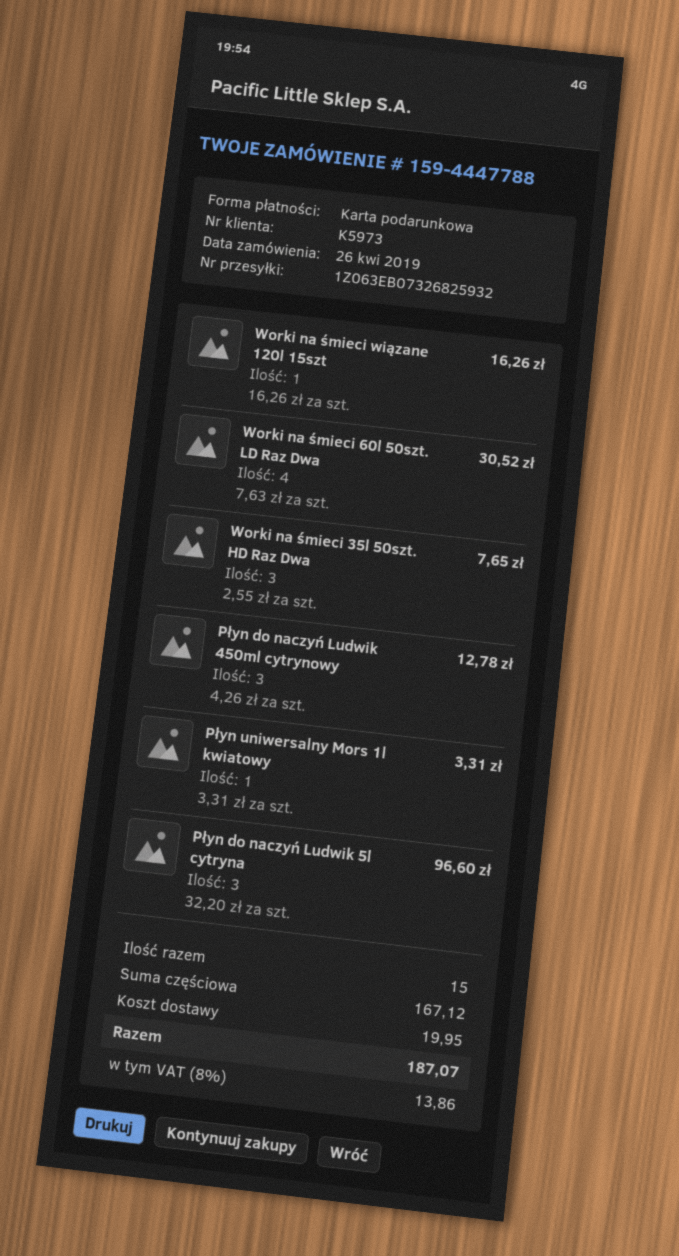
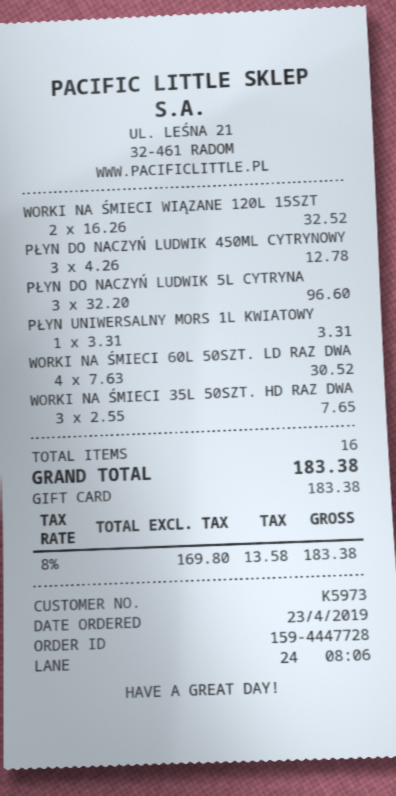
order number: 159-4447788 -> 159-4447728
order date: 2019-04-26 -> 2019-04-23
Worki na śmieci wiązane 120l 15szt: 1 x 16.26 = 16.26 -> 2 x 16.26 = 32.52
total quantity: 15 -> 16
shipping: 19.95 -> none
tax: 8% = 13.86 -> 8% = 13.58
total: 187.07 -> 183.38

